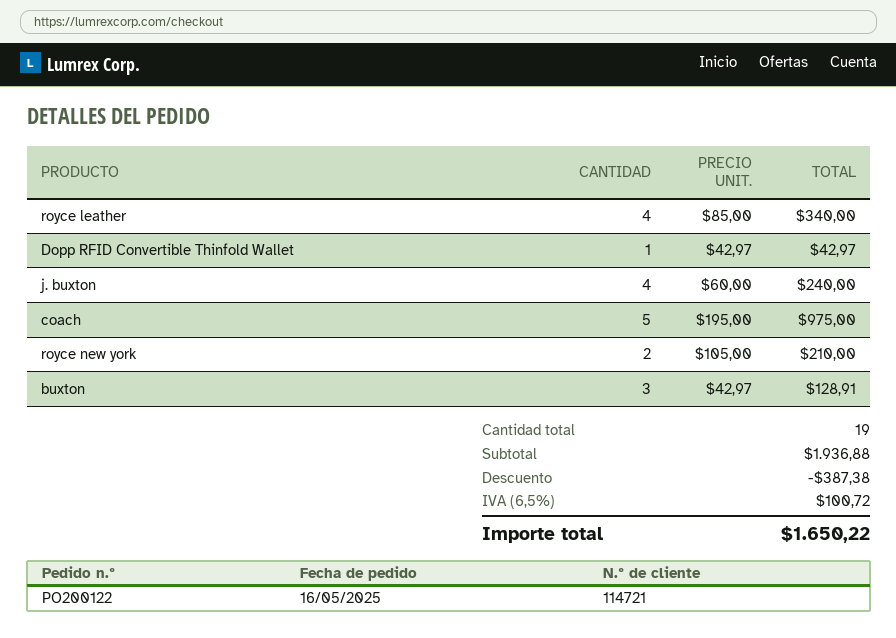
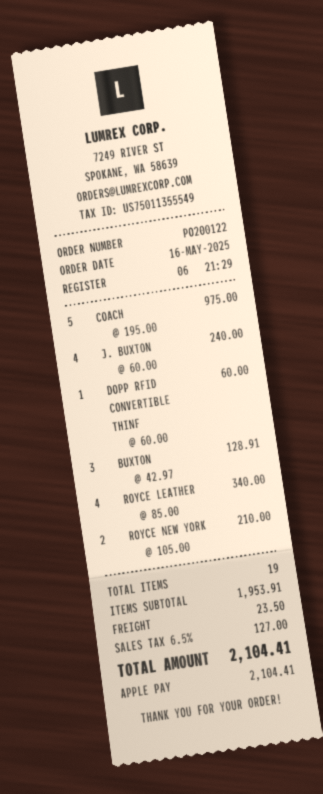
Dopp RFID Convertible Thinfold Wallet: 1 x 42.97 = 42.97 -> 1 x 60.00 = 60.00
subtotal: 1936.88 -> 1953.91
discount: 387.38 -> none
shipping: none -> 23.50
tax: 6.5% = 100.72 -> 6.5% = 127.00
total: 1650.22 -> 2104.41

